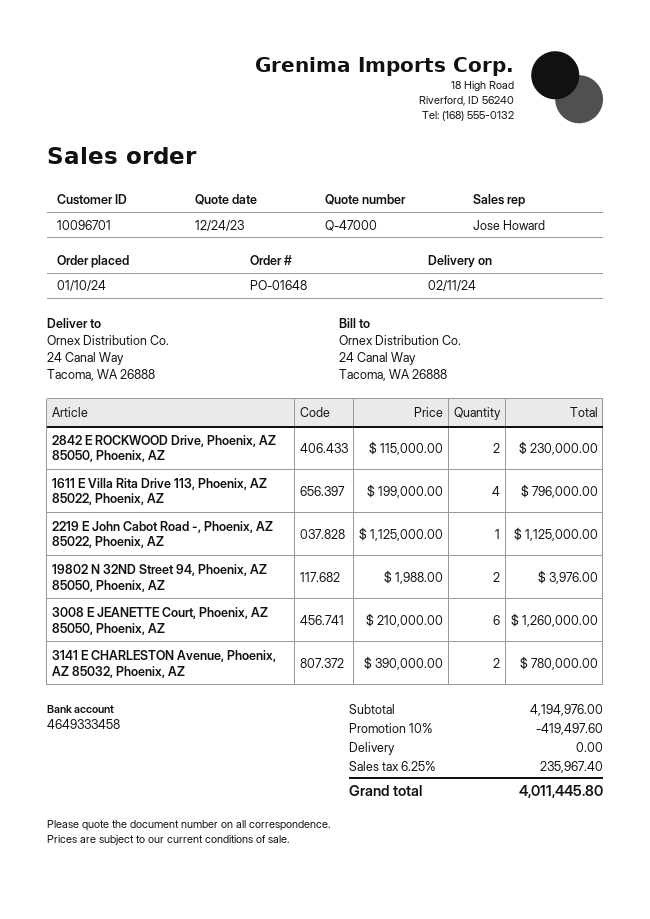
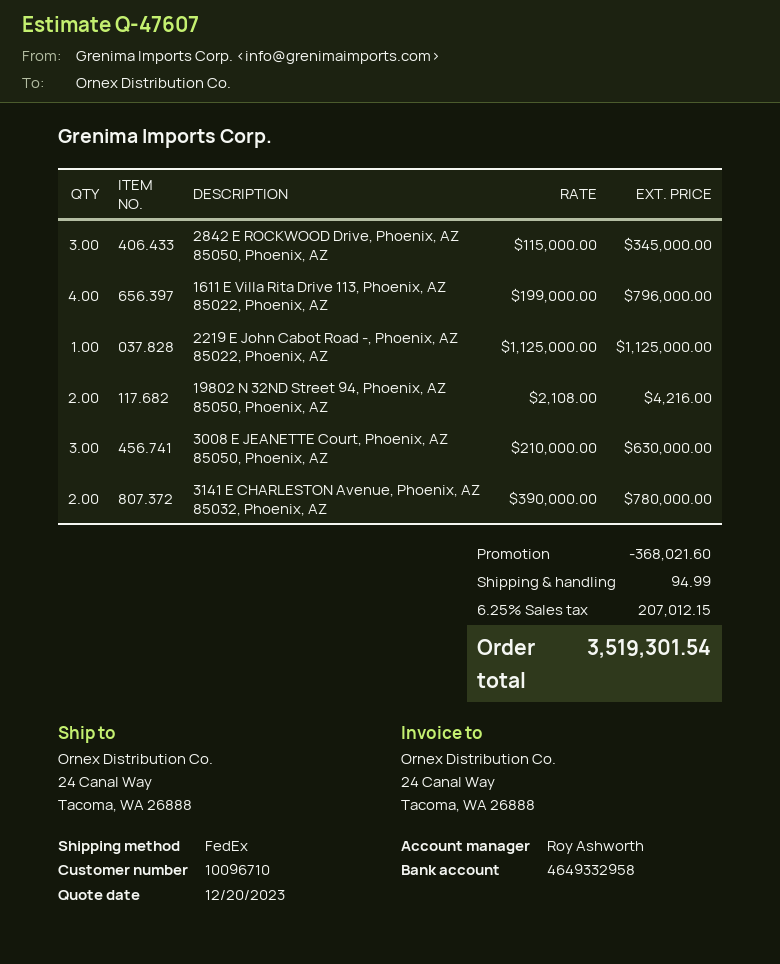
quote number: Q-47000 -> Q-47607
quote date: 2023-12-24 -> 2023-12-20
customer number: 10096701 -> 10096710
sales rep: Jose Howard -> Roy Ashworth
bank account: 4649333458 -> 4649332958
2842 E ROCKWOOD Drive, Phoenix, AZ 85050, Phoenix, AZ: 2 x 115000.00 = 230000.00 -> 3 x 115000.00 = 345000.00
19802 N 32ND Street 94, Phoenix, AZ 85050, Phoenix, AZ: 2 x 1988.00 = 3976.00 -> 2 x 2108.00 = 4216.00
3008 E JEANETTE Court, Phoenix, AZ 85050, Phoenix, AZ: 6 x 210000.00 = 1260000.00 -> 3 x 210000.00 = 630000.00
discount: 419497.60 -> 368021.60
shipping: 0.00 -> 94.99
tax: 6.25% = 235967.40 -> 6.25% = 207012.15
total: 4011445.80 -> 3519301.54

